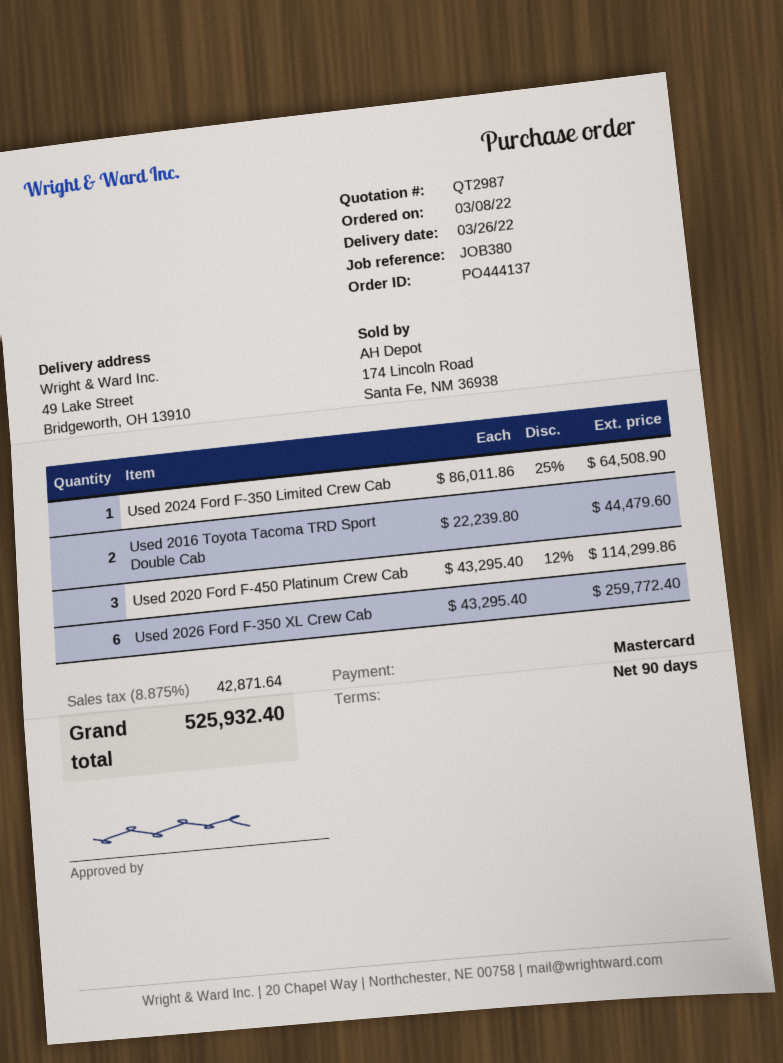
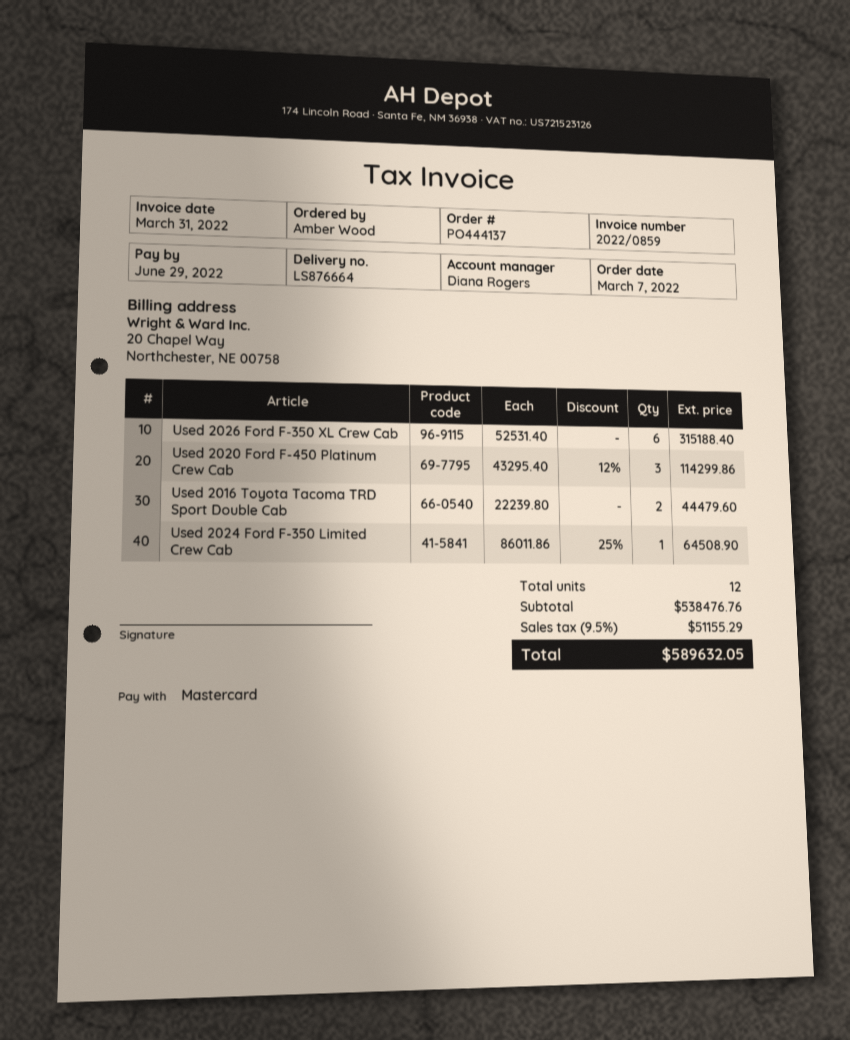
order date: 2022-03-08 -> 2022-03-07
Used 2026 Ford F-350 XL Crew Cab: 6 x 43295.40 = 259772.40 -> 6 x 52531.40 = 315188.40
tax: 8.875% = 42871.64 -> 9.5% = 51155.29
total: 525932.40 -> 589632.05

